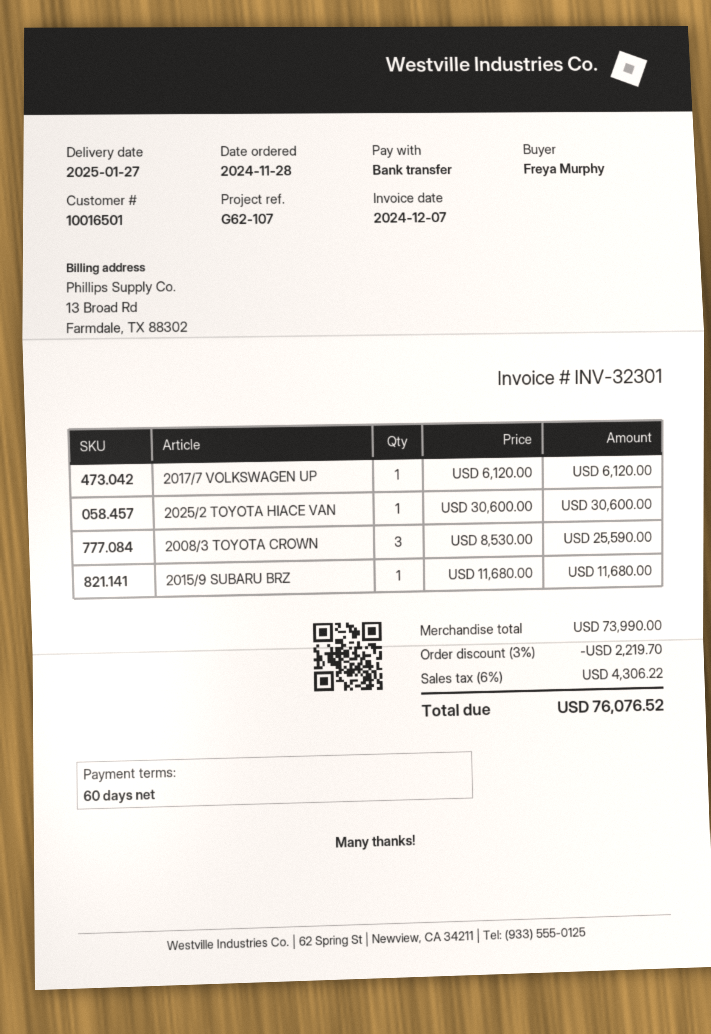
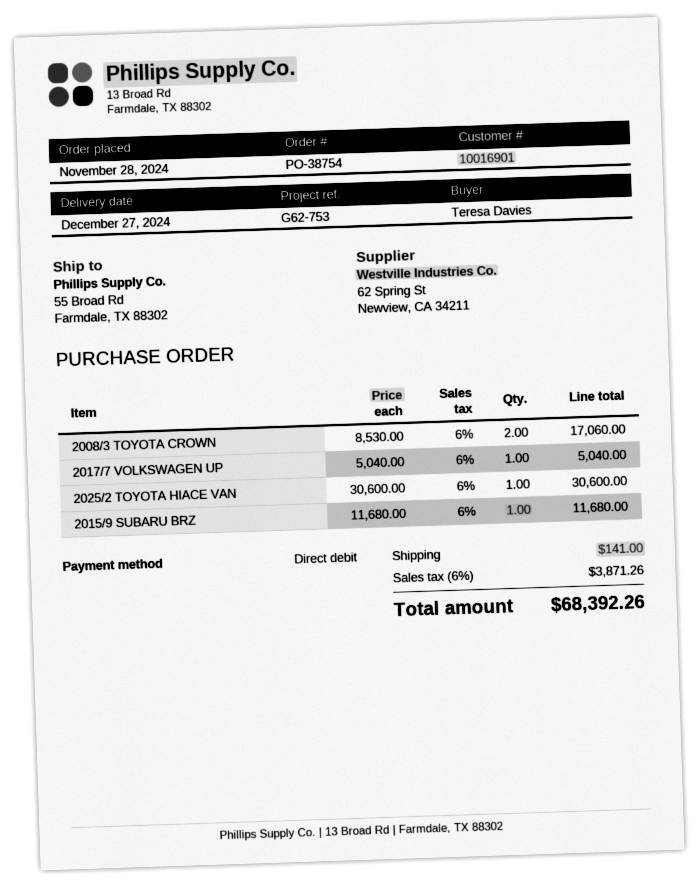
delivery date: 2025-01-27 -> 2024-12-27
customer number: 10016501 -> 10016901
reference: G62-107 -> G62-753
ordered by: Freya Murphy -> Teresa Davies
payment method: bank transfer -> direct debit
2017/7 VOLKSWAGEN UP: 1 x 6120.00 = 6120.00 -> 1 x 5040.00 = 5040.00
2008/3 TOYOTA CROWN: 3 x 8530.00 = 25590.00 -> 2 x 8530.00 = 17060.00
discount: 3% = 2219.70 -> none
shipping: none -> 141.00
tax: 6% = 4306.22 -> 6% = 3871.26
total: 76076.52 -> 68392.26

